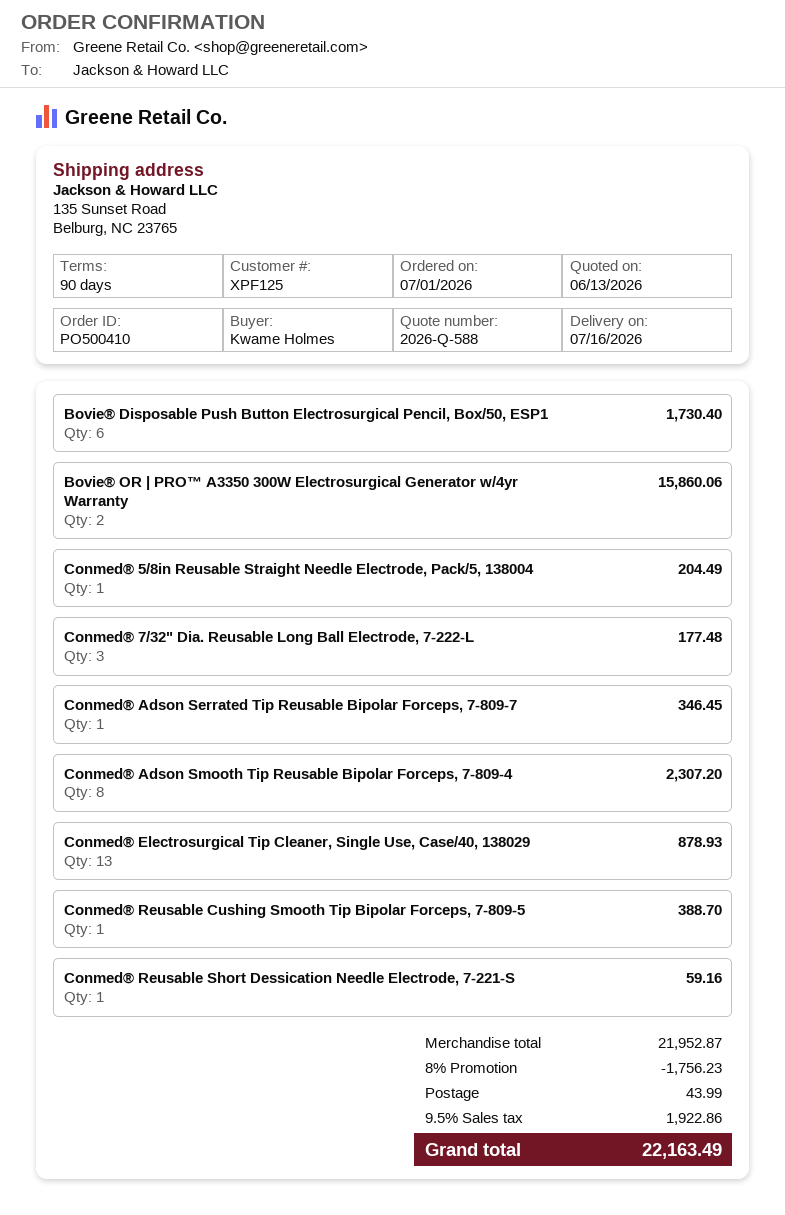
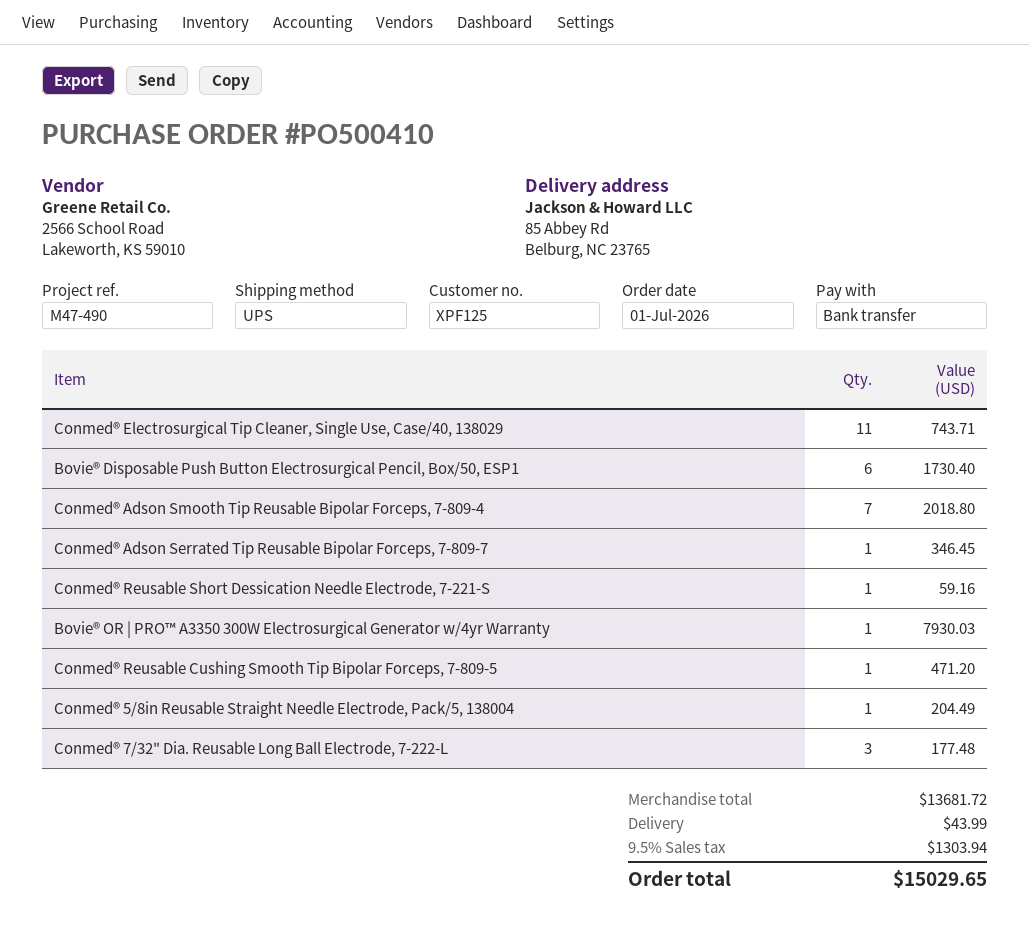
ship to: 135 Sunset Road, Belburg, NC 23765 -> 85 Abbey Rd, Belburg, NC 23765
Bovie® OR | PRO™ A3350 300W Electrosurgical Generator w/4yr Warranty: 2 for 15860.06 -> 1 for 7930.03
Conmed® Adson Smooth Tip Reusable Bipolar Forceps, 7-809-4: 8 for 2307.20 -> 7 for 2018.80
Conmed® Electrosurgical Tip Cleaner, Single Use, Case/40, 138029: 13 for 878.93 -> 11 for 743.71
Conmed® Reusable Cushing Smooth Tip Bipolar Forceps, 7-809-5: 1 for 388.70 -> 1 for 471.20
subtotal: 21952.87 -> 13681.72
discount: 8% = 1756.23 -> none
tax: 9.5% = 1922.86 -> 9.5% = 1303.94
total: 22163.49 -> 15029.65

